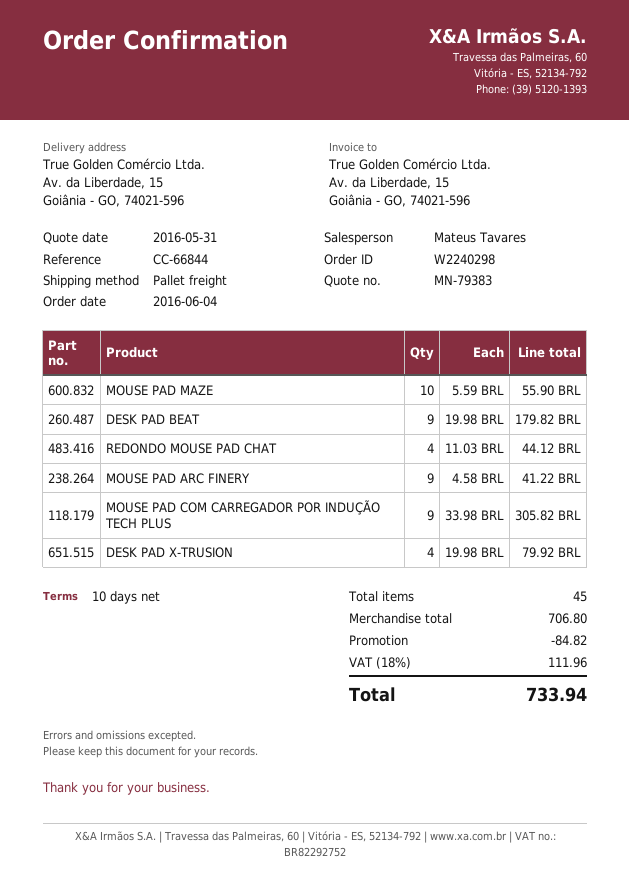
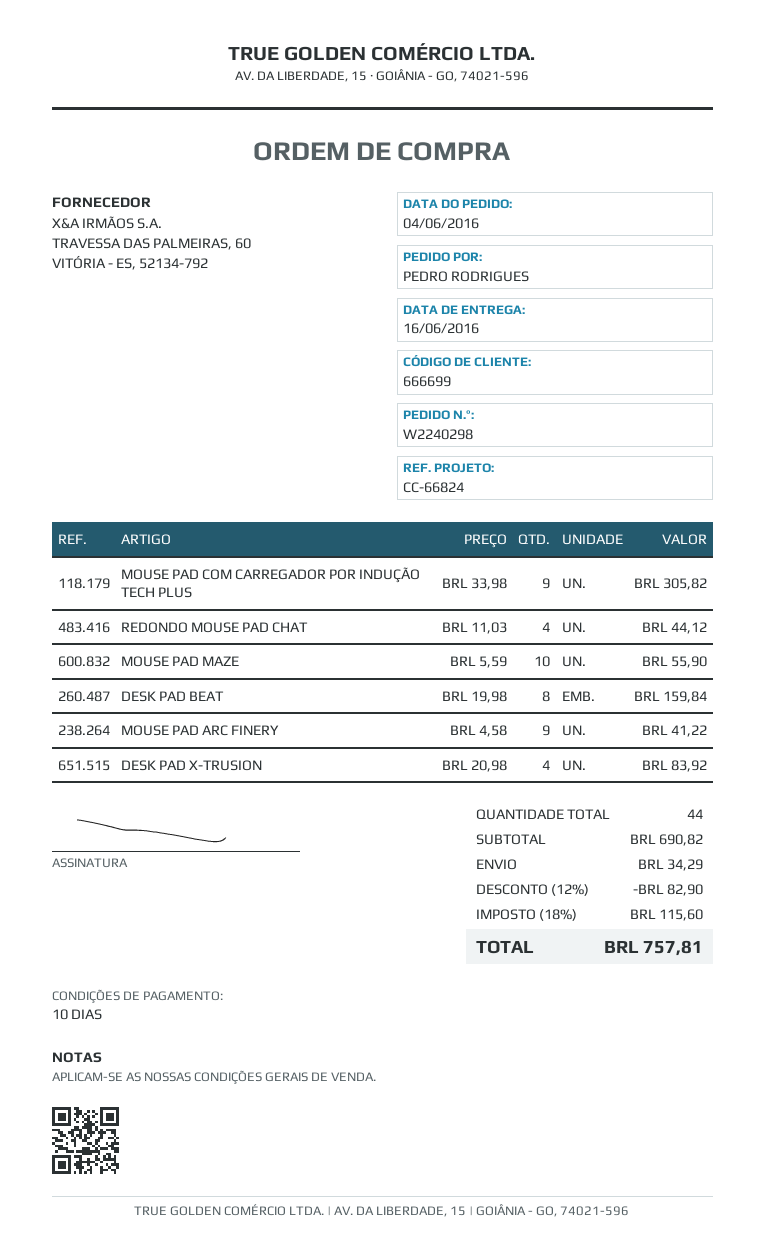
reference: CC-66844 -> CC-66824
DESK PAD BEAT: 9 x 19.98 = 179.82 -> 8 x 19.98 = 159.84
DESK PAD X-TRUSION: 4 x 19.98 = 79.92 -> 4 x 20.98 = 83.92
total quantity: 45 -> 44
subtotal: 706.80 -> 690.82
discount: 84.82 -> 82.90
shipping: none -> 34.29
tax: 18% = 111.96 -> 18% = 115.60
total: 733.94 -> 757.81

